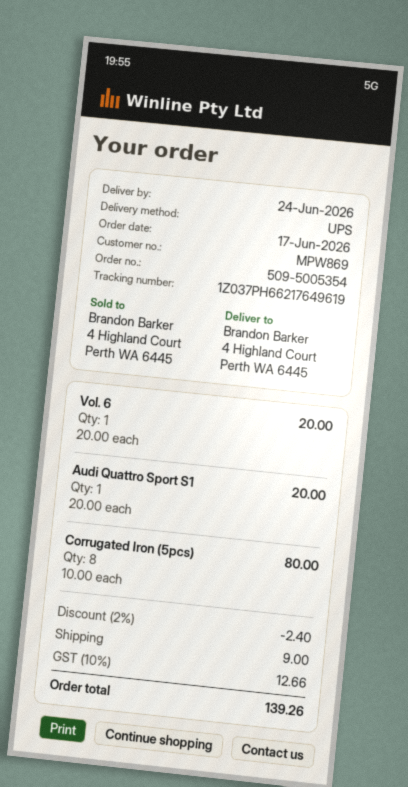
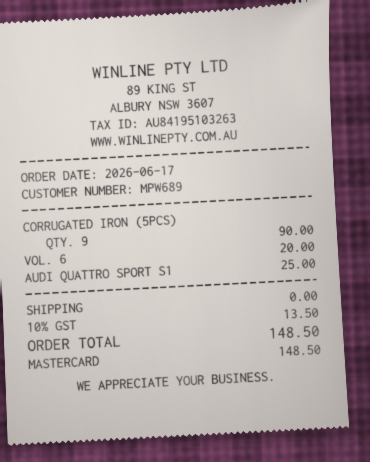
customer number: MPW869 -> MPW689
Audi Quattro Sport S1: 1 for 20.00 -> 1 for 25.00
Corrugated Iron (5pcs): 8 for 80.00 -> 9 for 90.00
discount: 2% = 2.40 -> none
shipping: 9.00 -> 0.00
tax: 10% = 12.66 -> 10% = 13.50
total: 139.26 -> 148.50

